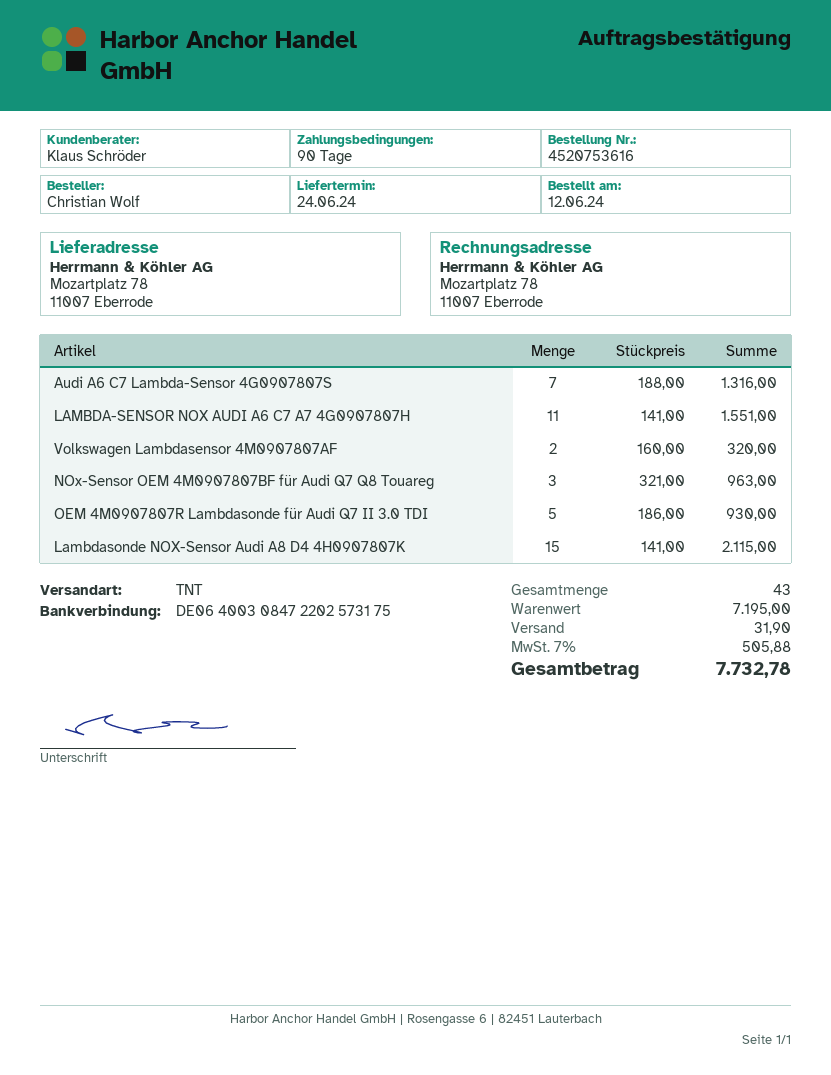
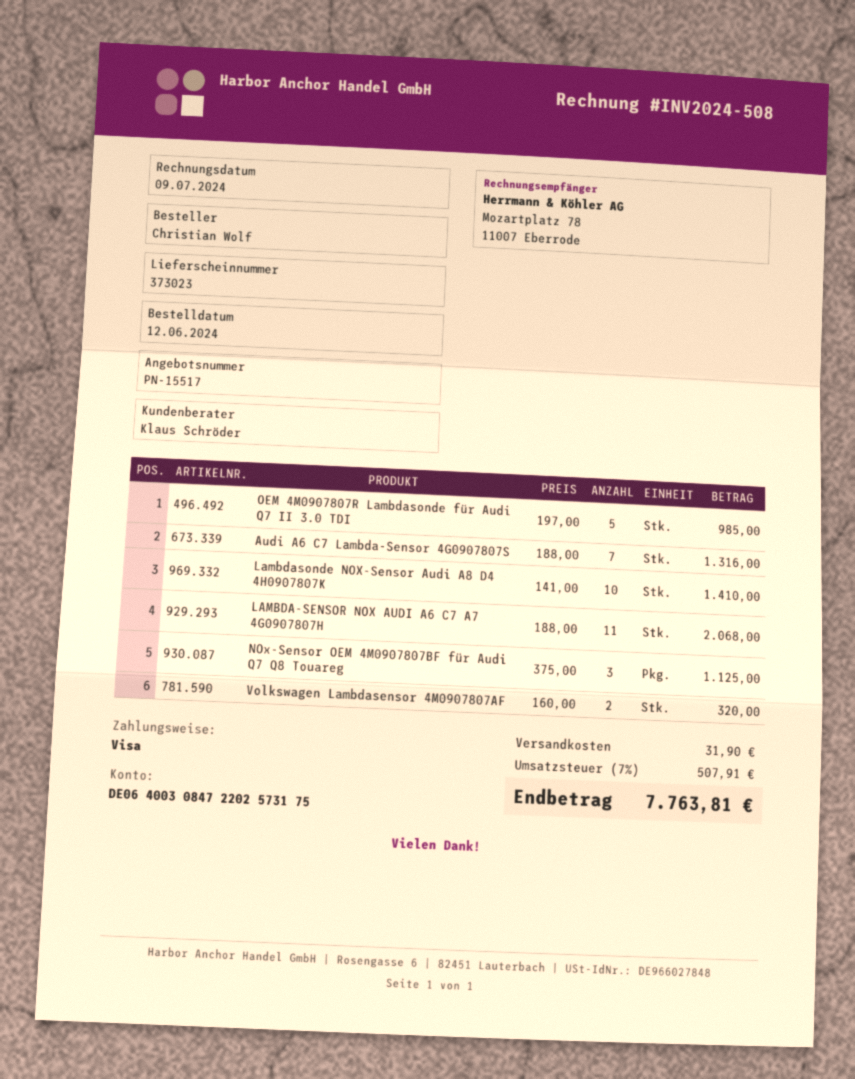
LAMBDA-SENSOR NOX AUDI A6 C7 A7 4G0907807H: 11 x 141.00 = 1551.00 -> 11 x 188.00 = 2068.00
NOx-Sensor OEM 4M0907807BF für Audi Q7 Q8 Touareg: 3 x 321.00 = 963.00 -> 3 x 375.00 = 1125.00
OEM 4M0907807R Lambdasonde für Audi Q7 II 3.0 TDI: 5 x 186.00 = 930.00 -> 5 x 197.00 = 985.00
Lambdasonde NOX-Sensor Audi A8 D4 4H0907807K: 15 x 141.00 = 2115.00 -> 10 x 141.00 = 1410.00
tax: 7% = 505.88 -> 7% = 507.91
total: 7732.78 -> 7763.81

